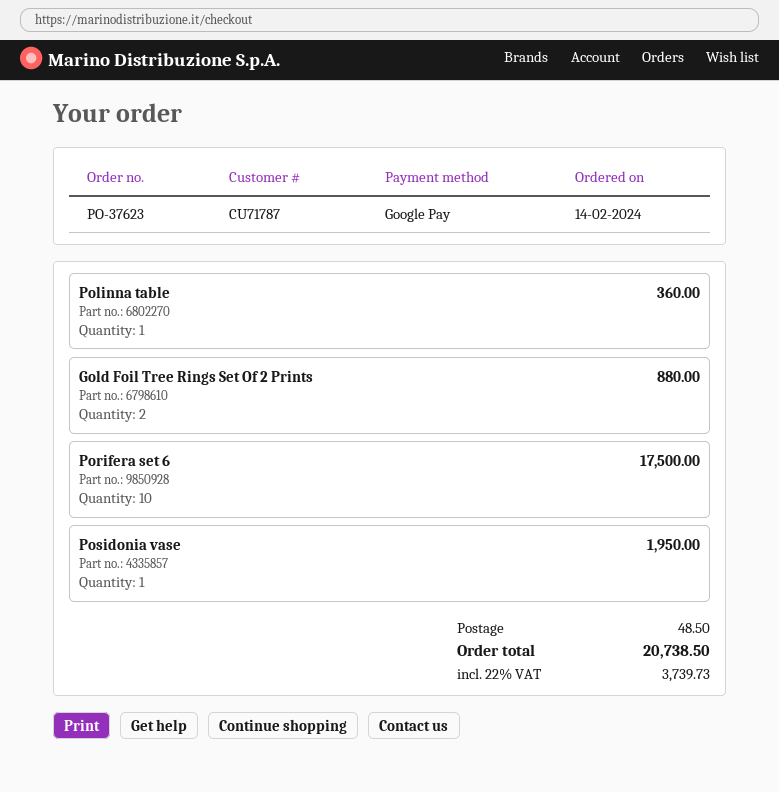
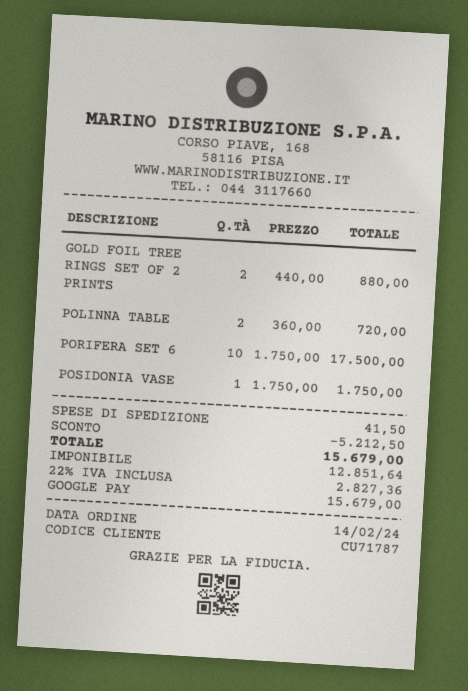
Polinna table: 1 for 360.00 -> 2 for 720.00
Posidonia vase: 1 for 1950.00 -> 1 for 1750.00
discount: none -> 5212.50
shipping: 48.50 -> 41.50
tax: 22% = 3739.73 -> 22% = 2827.36
total: 20738.50 -> 15679.00

